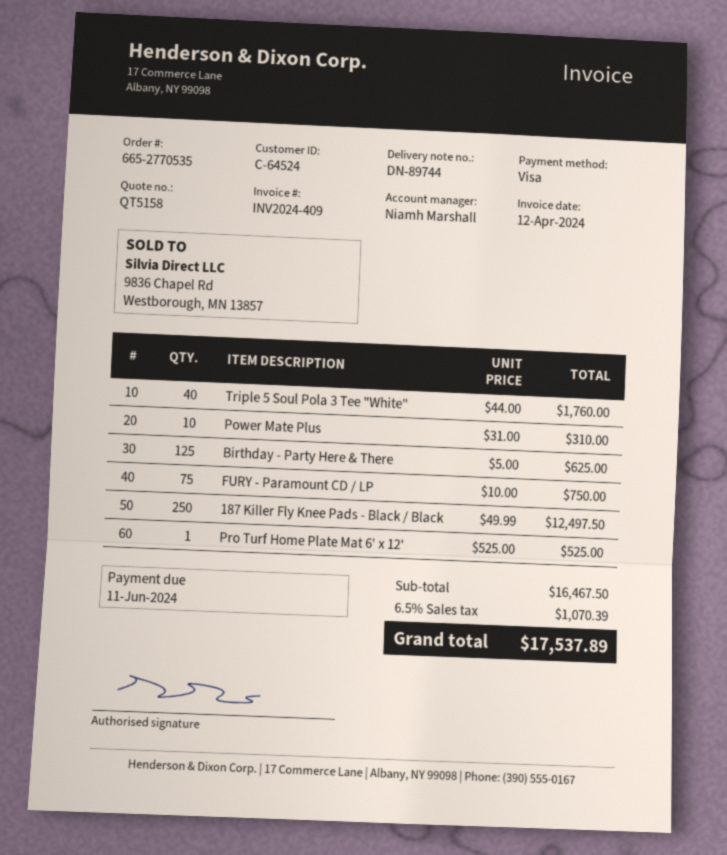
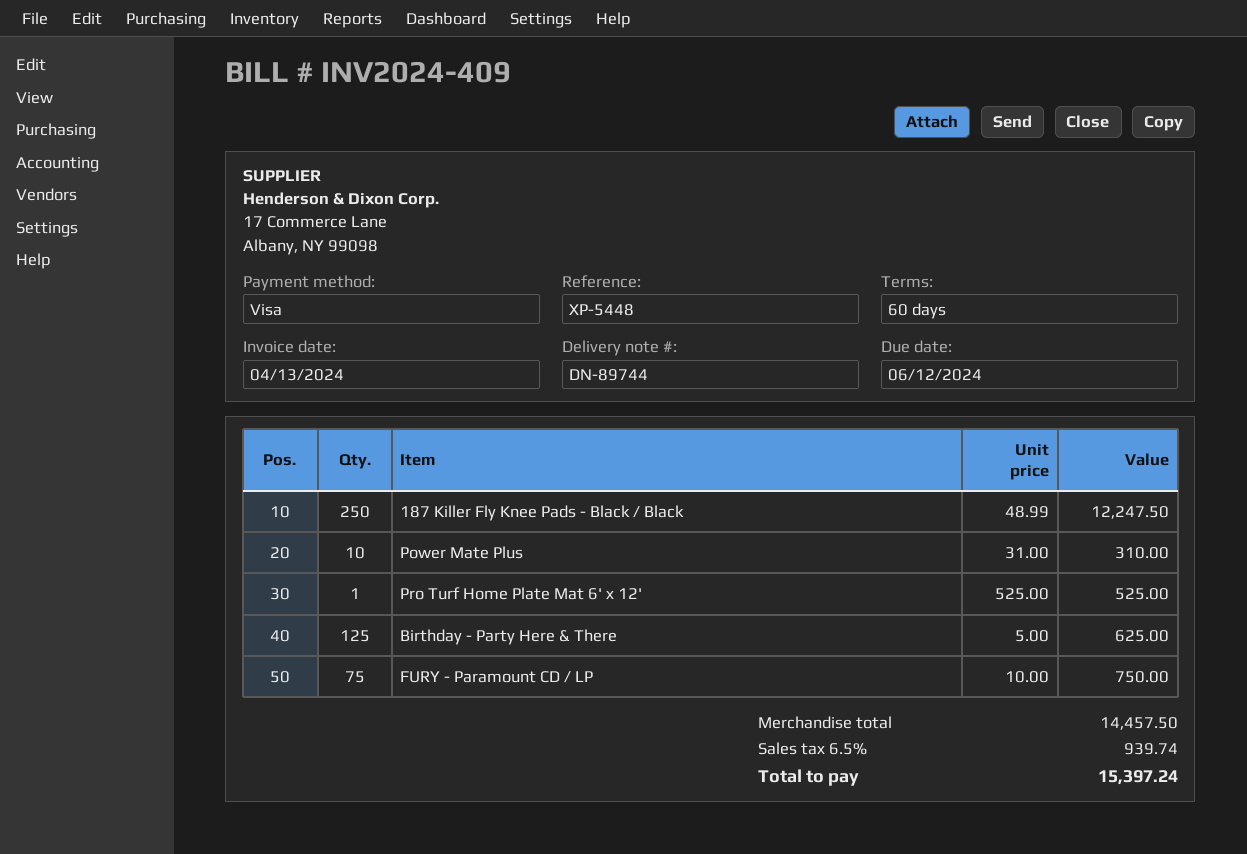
invoice date: 2024-04-12 -> 2024-04-13
due date: 2024-06-11 -> 2024-06-12
Triple 5 Soul Pola 3 Tee "White": 40 x 44.00 = 1760.00 -> none
187 Killer Fly Knee Pads - Black / Black: 250 x 49.99 = 12497.50 -> 250 x 48.99 = 12247.50
subtotal: 16467.50 -> 14457.50
tax: 6.5% = 1070.39 -> 6.5% = 939.74
total: 17537.89 -> 15397.24

